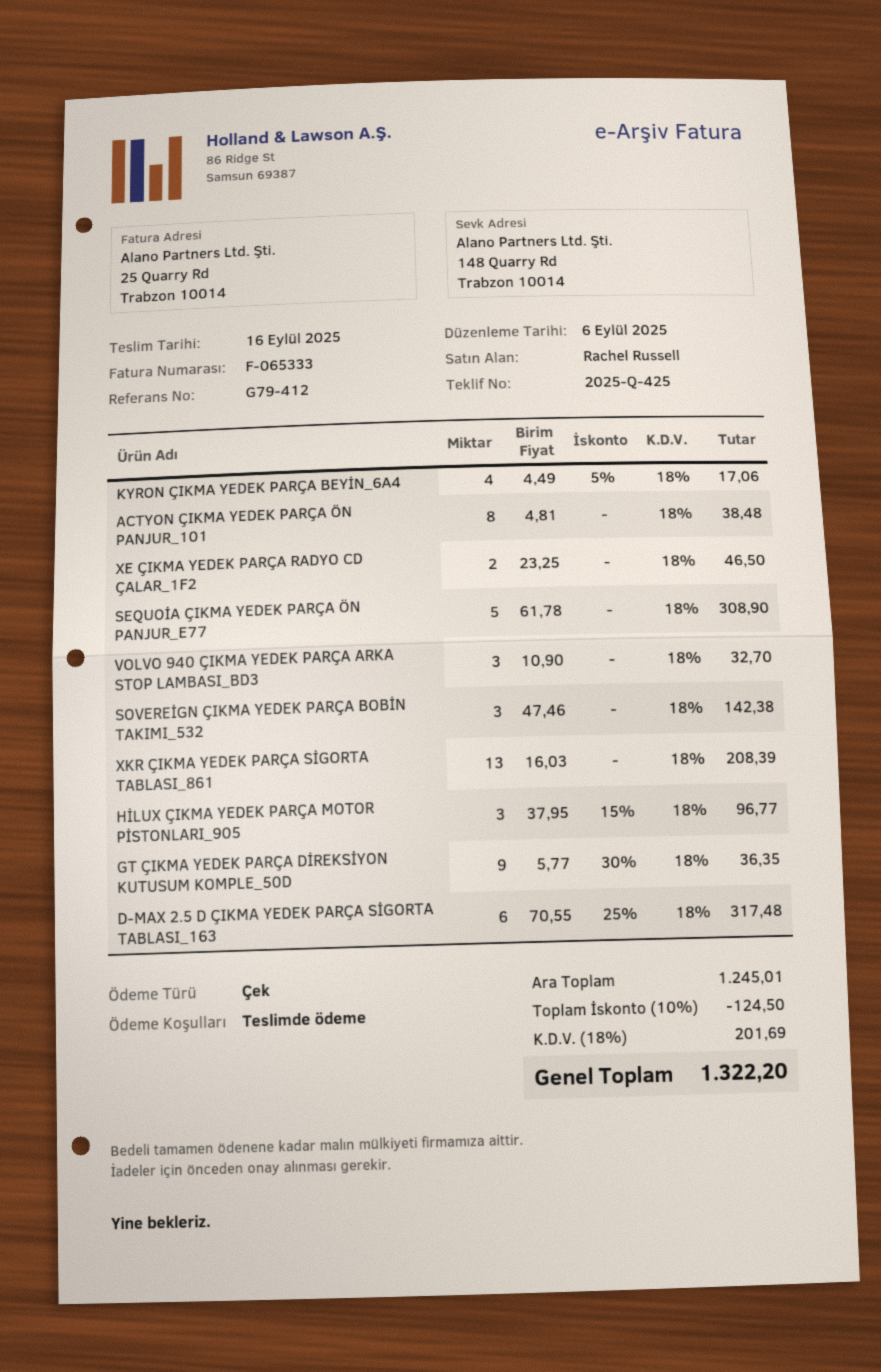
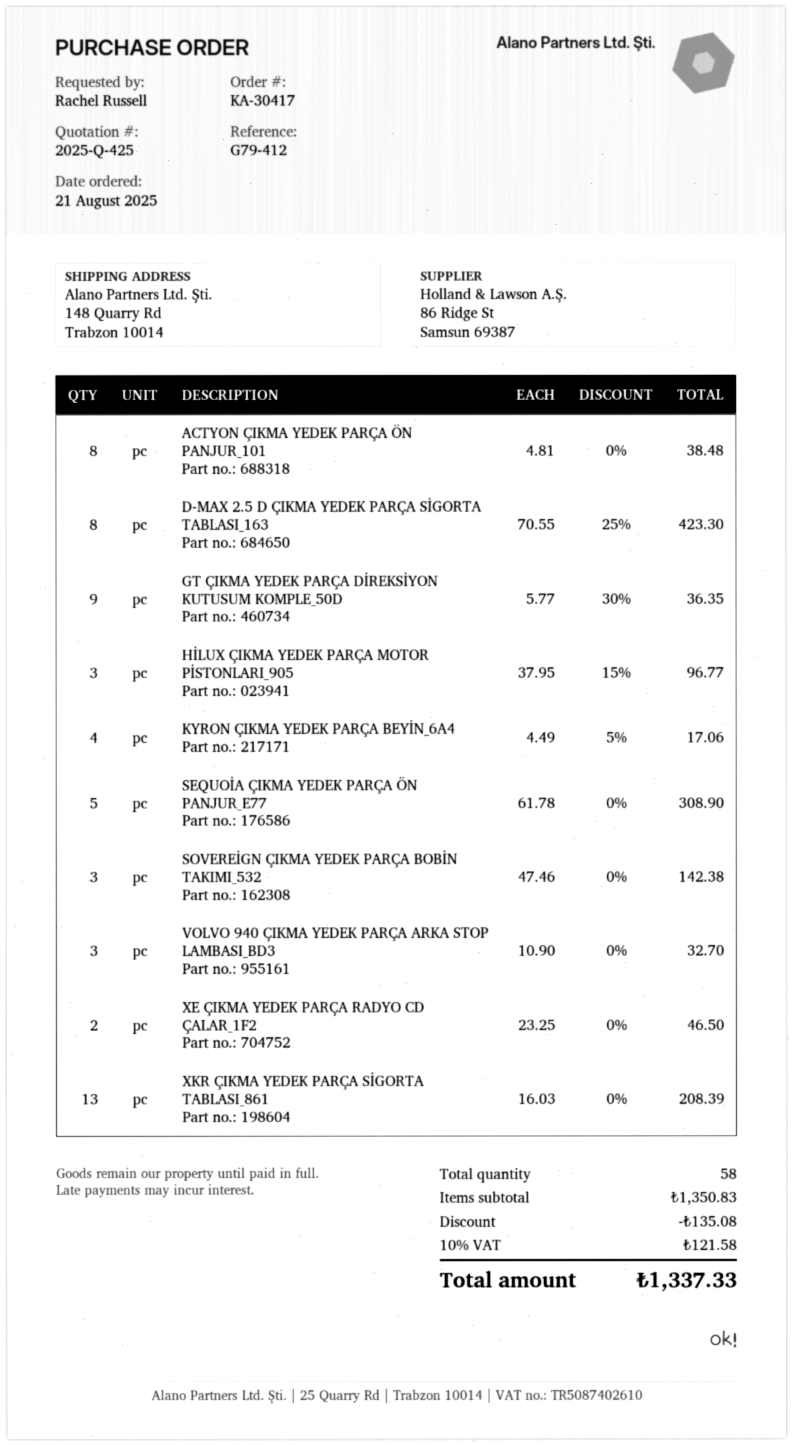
D-MAX 2.5 D ÇIKMA YEDEK PARÇA SİGORTA TABLASI_163: 6 x 70.55 - 25% = 317.48 -> 8 x 70.55 - 25% = 423.30
subtotal: 1245.01 -> 1350.83
discount: 124.50 -> 135.08
tax: 18% = 201.69 -> 10% = 121.58
total: 1322.20 -> 1337.33

